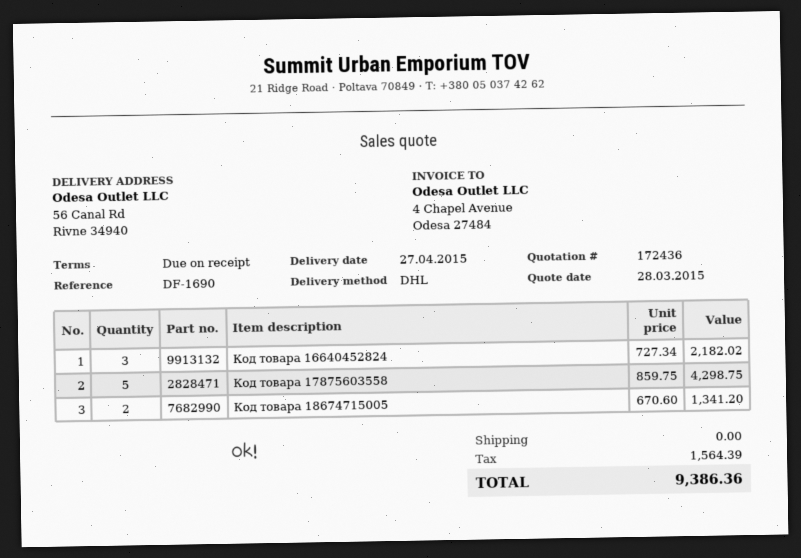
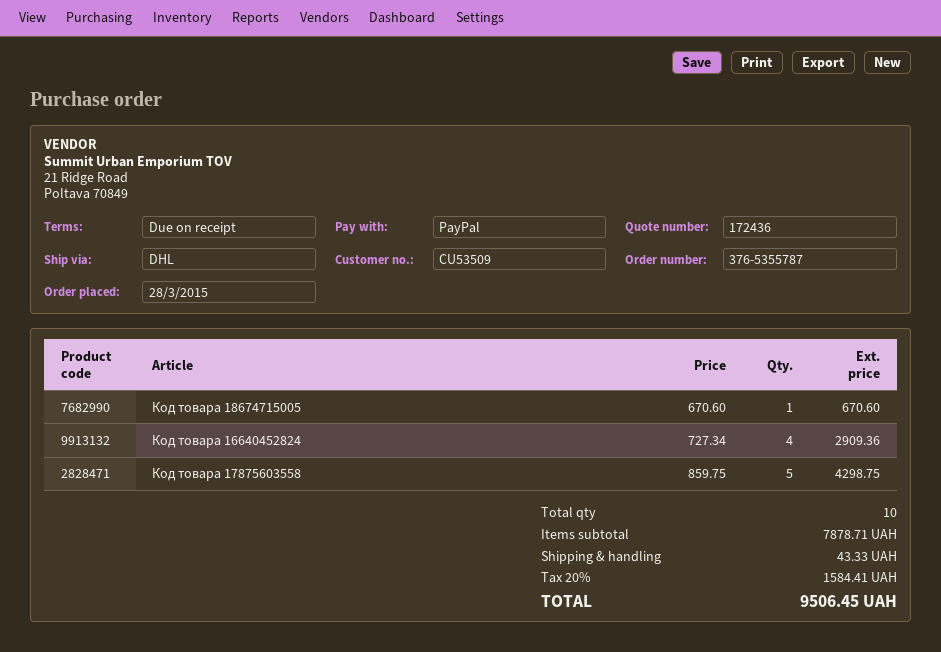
Код товара 16640452824: 3 x 727.34 = 2182.02 -> 4 x 727.34 = 2909.36
Код товара 18674715005: 2 x 670.60 = 1341.20 -> 1 x 670.60 = 670.60
shipping: 0.00 -> 43.33
tax: 1564.39 -> 1584.41
total: 9386.36 -> 9506.45

